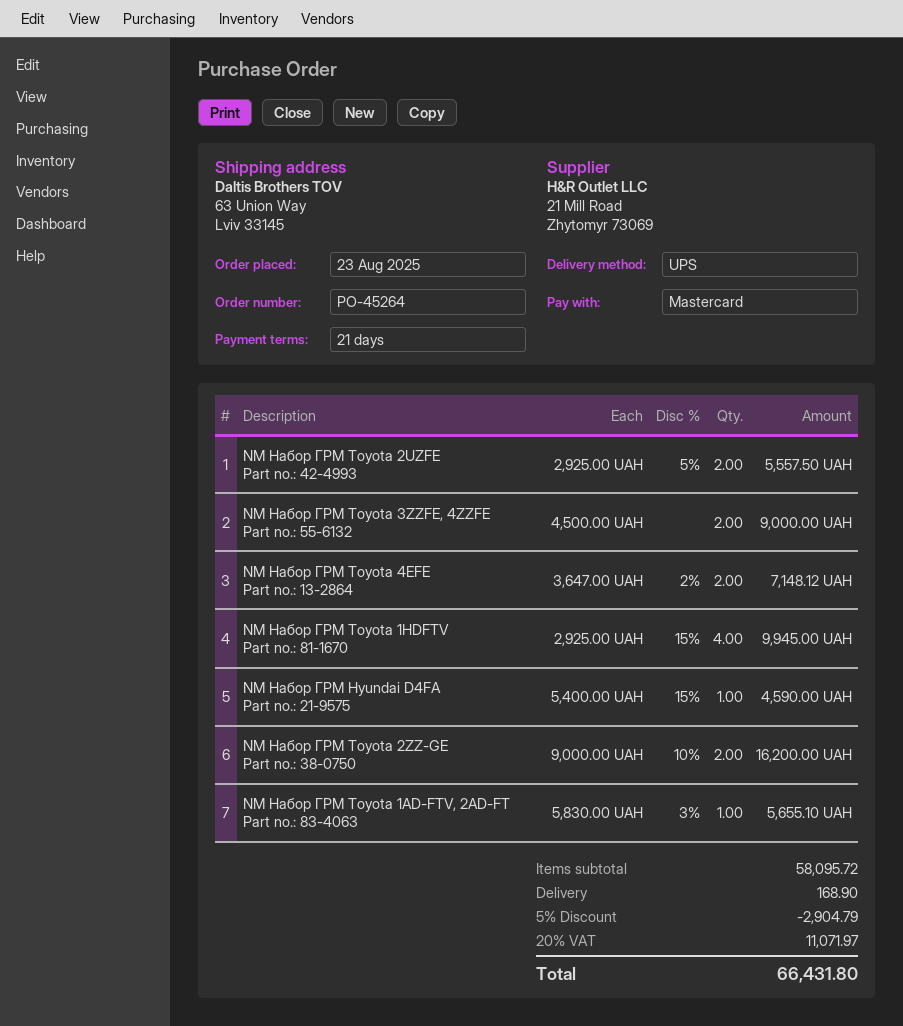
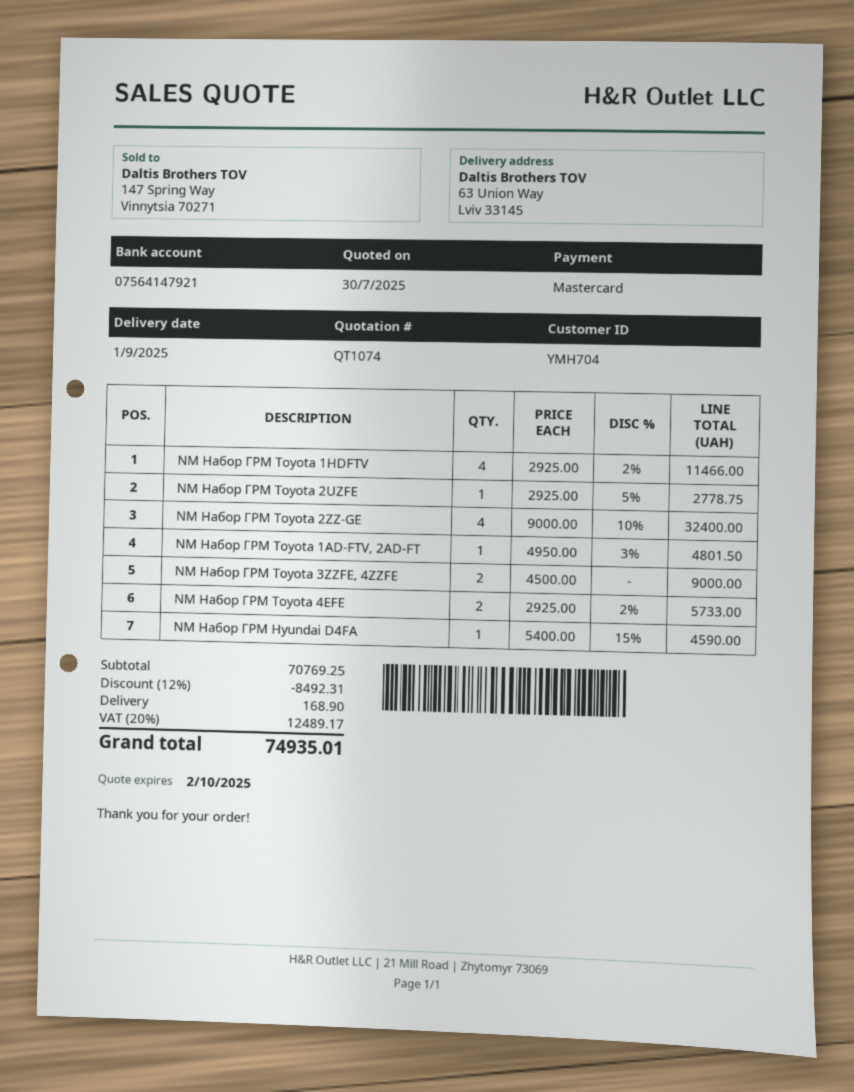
NM Набор ГРМ Toyota 2UZFE: 2 x 2925.00 - 5% = 5557.50 -> 1 x 2925.00 - 5% = 2778.75
NM Набор ГРМ Toyota 4EFE: 2 x 3647.00 - 2% = 7148.12 -> 2 x 2925.00 - 2% = 5733.00
NM Набор ГРМ Toyota 1HDFTV: 4 x 2925.00 - 15% = 9945.00 -> 4 x 2925.00 - 2% = 11466.00
NM Набор ГРМ Toyota 2ZZ-GE: 2 x 9000.00 - 10% = 16200.00 -> 4 x 9000.00 - 10% = 32400.00
NM Набор ГРМ Toyota 1AD-FTV, 2AD-FT: 1 x 5830.00 - 3% = 5655.10 -> 1 x 4950.00 - 3% = 4801.50
subtotal: 58095.72 -> 70769.25
discount: 5% = 2904.79 -> 12% = 8492.31
tax: 20% = 11071.97 -> 20% = 12489.17
total: 66431.80 -> 74935.01

